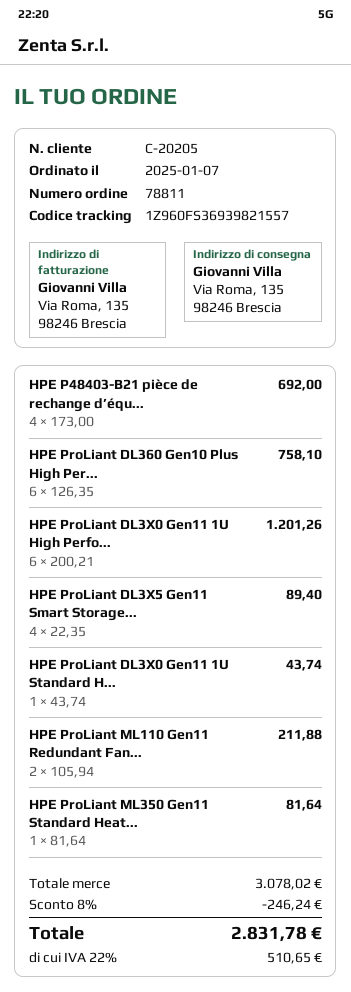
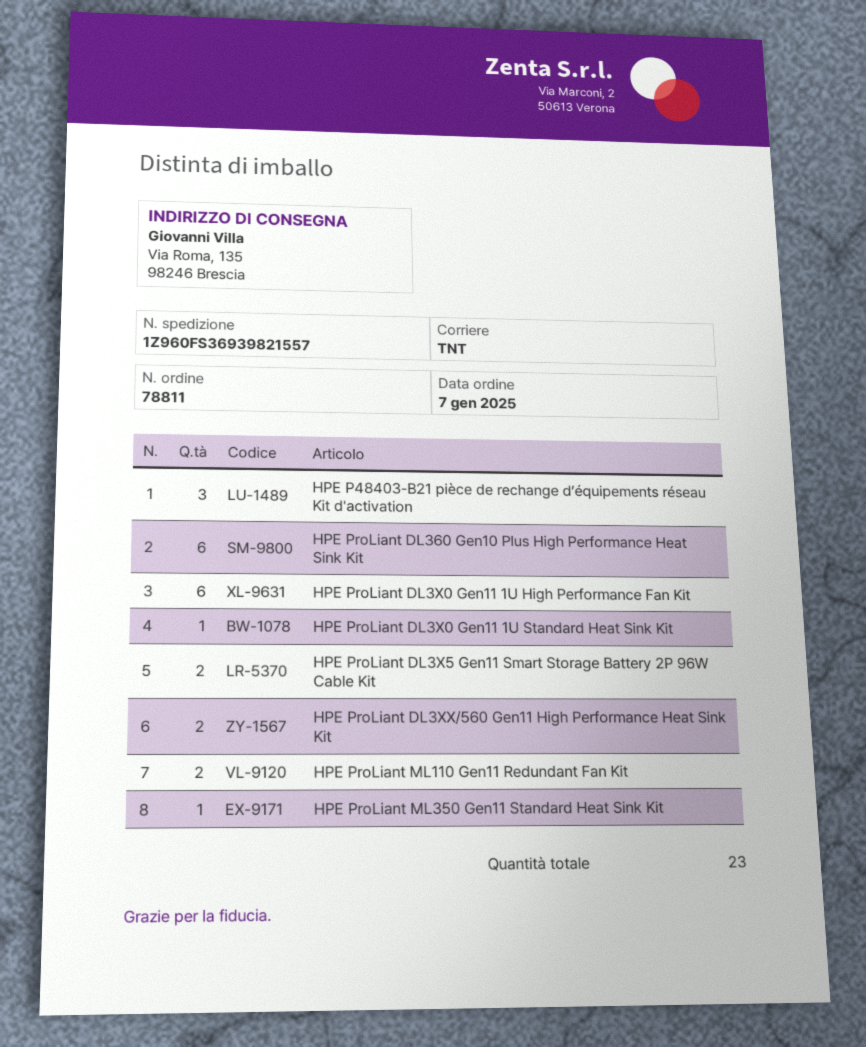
HPE P48403-B21 pièce de rechange d’équ...: 4 -> 3
HPE ProLiant DL3X5 Gen11 Smart Storage...: 4 -> 2
HPE ProLiant DL3XX/560 Gen11 High Performance Heat Sink Kit: none -> 2

